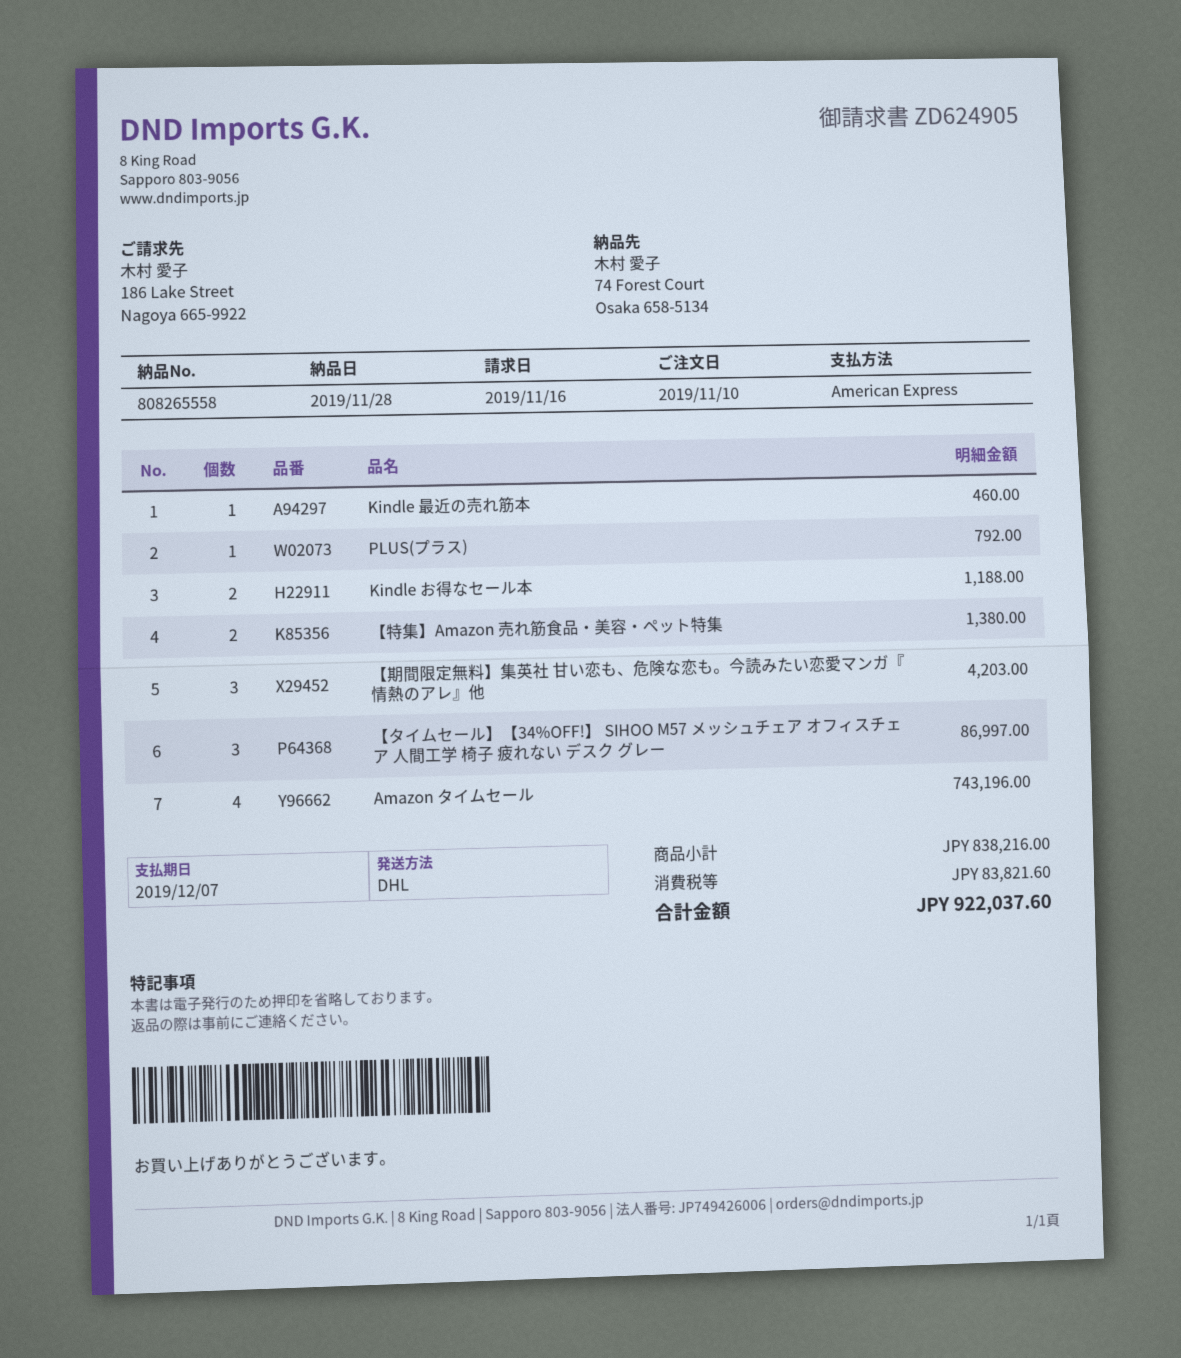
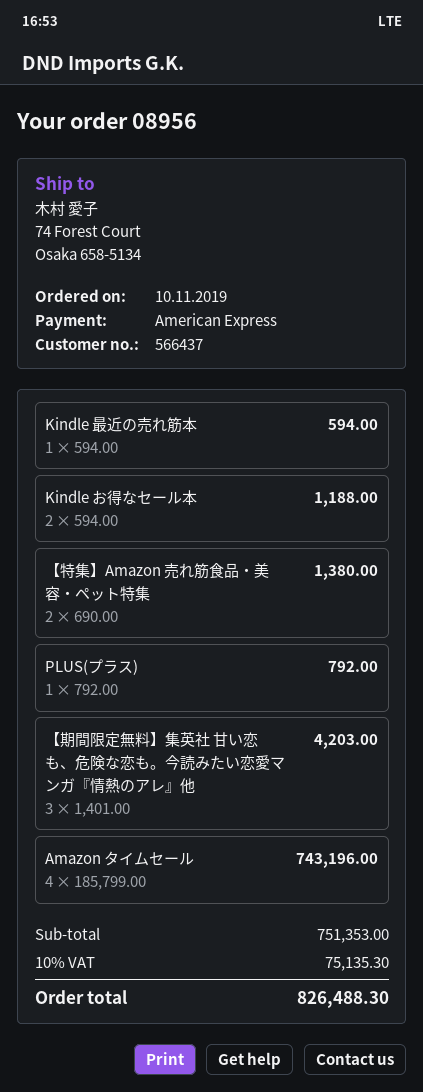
Kindle 最近の売れ筋本: 1 for 460.00 -> 1 for 594.00
【タイムセール】【34%OFF!】 SIHOO M57 メッシュチェア オフィスチェア 人間工学 椅子 疲れない デスク グレー: 3 for 86997.00 -> none
subtotal: 838216.00 -> 751353.00
tax: 83821.60 -> 75135.30
total: 922037.60 -> 826488.30

